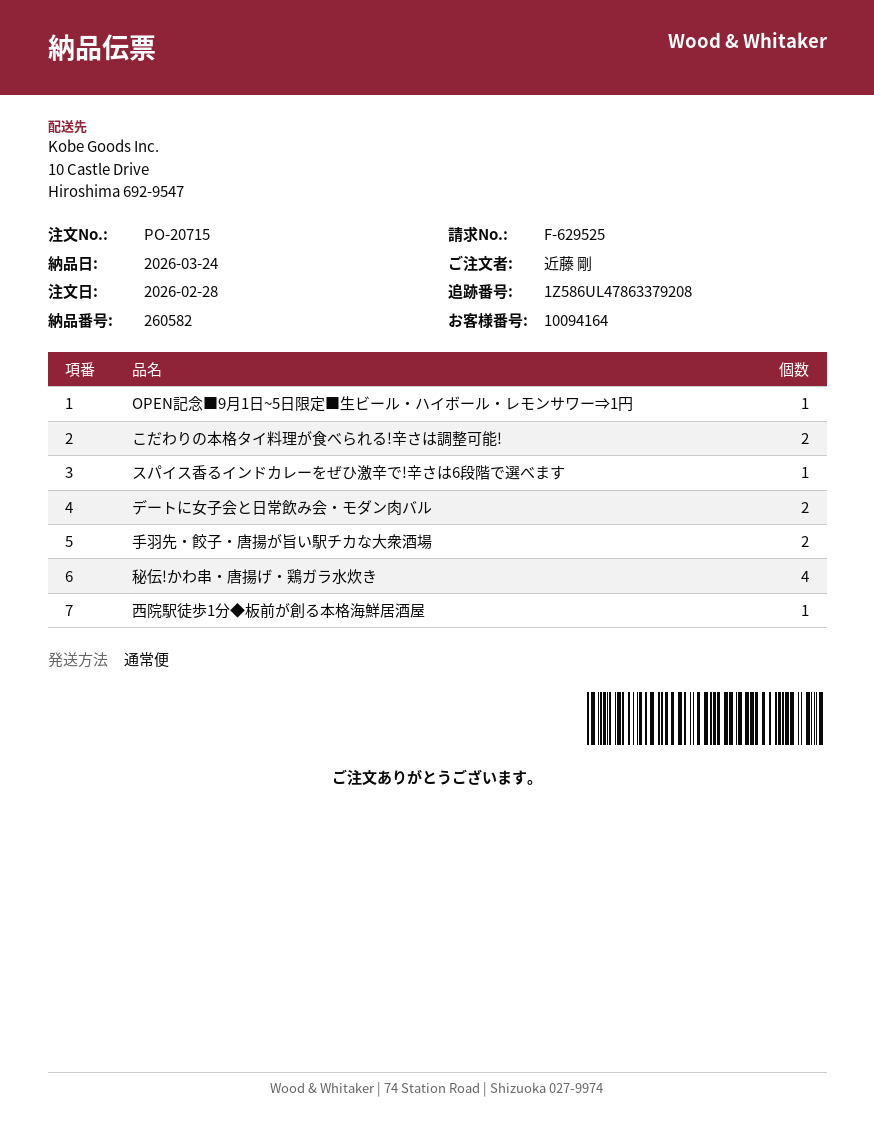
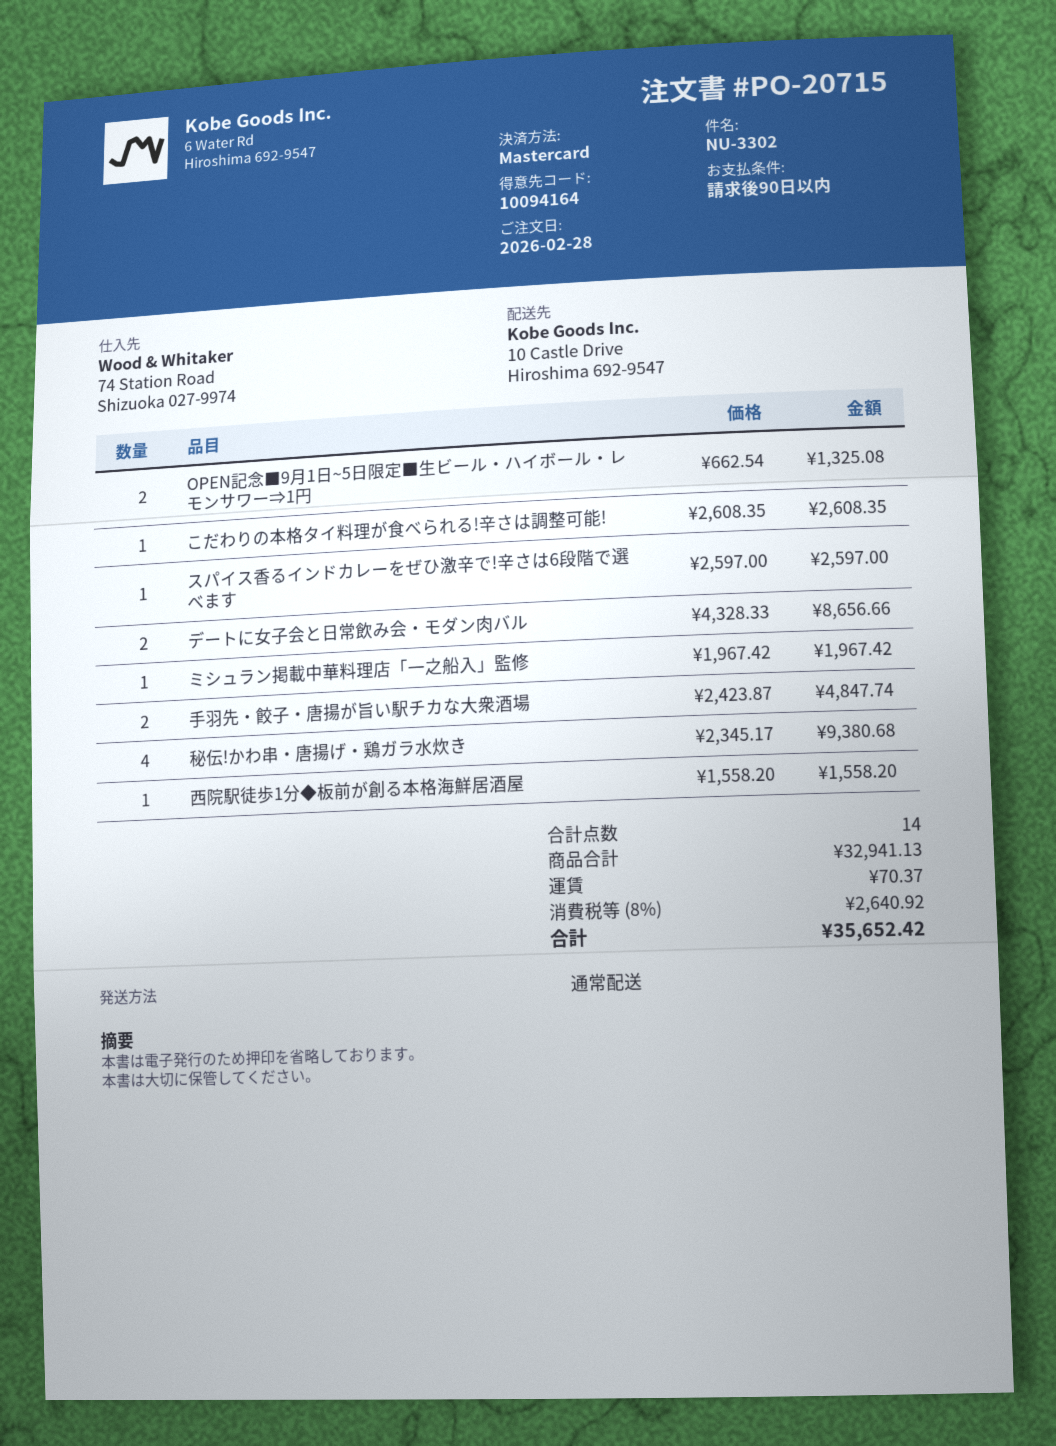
OPEN記念■9月1日~5日限定■生ビール・ハイボール・レモンサワー⇒1円: 1 -> 2
こだわりの本格タイ料理が食べられる!辛さは調整可能!: 2 -> 1
ミシュラン掲載中華料理店「一之船入」監修: none -> 1

